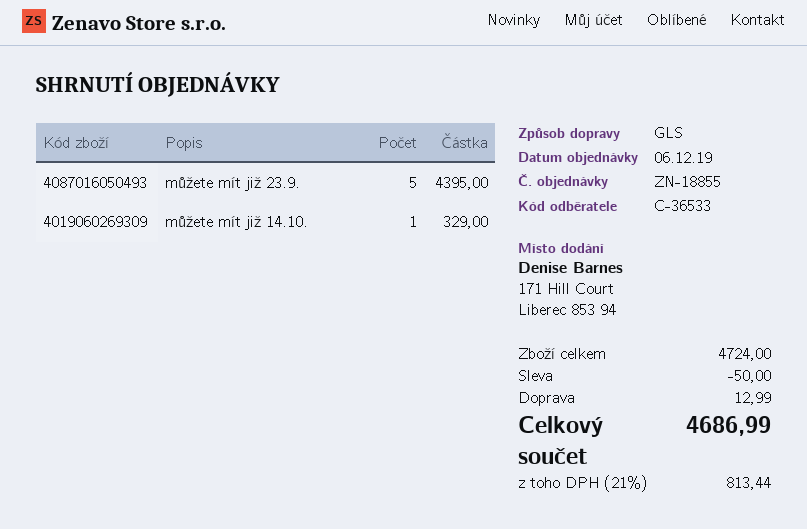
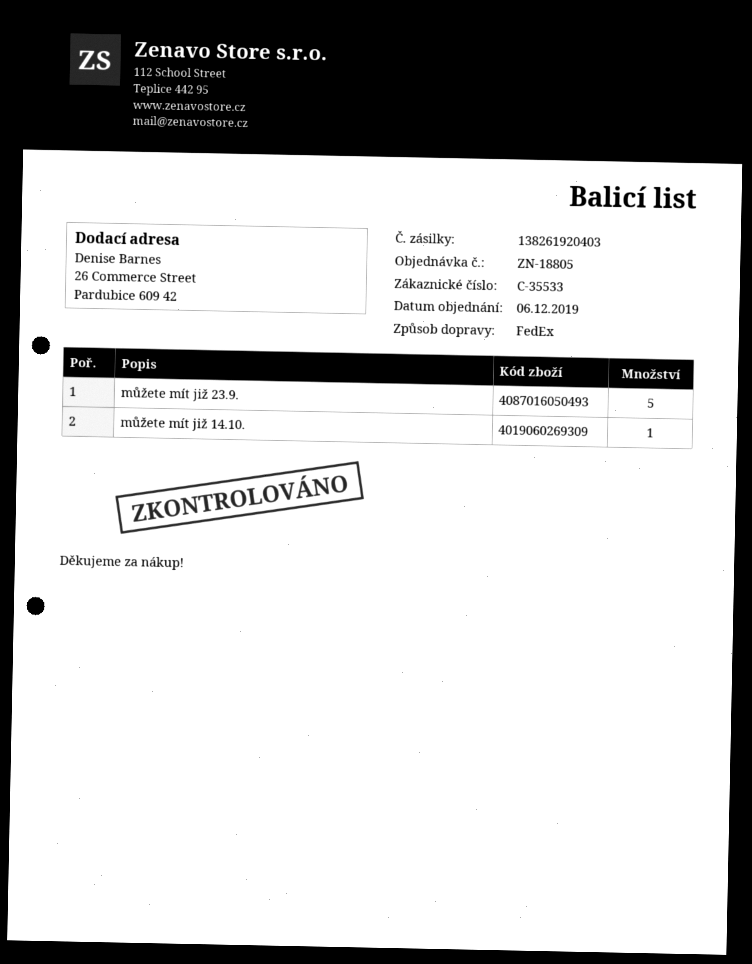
order number: ZN-18855 -> ZN-18805
customer number: C-36533 -> C-35533
shipping method: GLS -> FedEx
ship to: 171 Hill Court, Liberec 853 94 -> 26 Commerce Street, Pardubice 609 42

